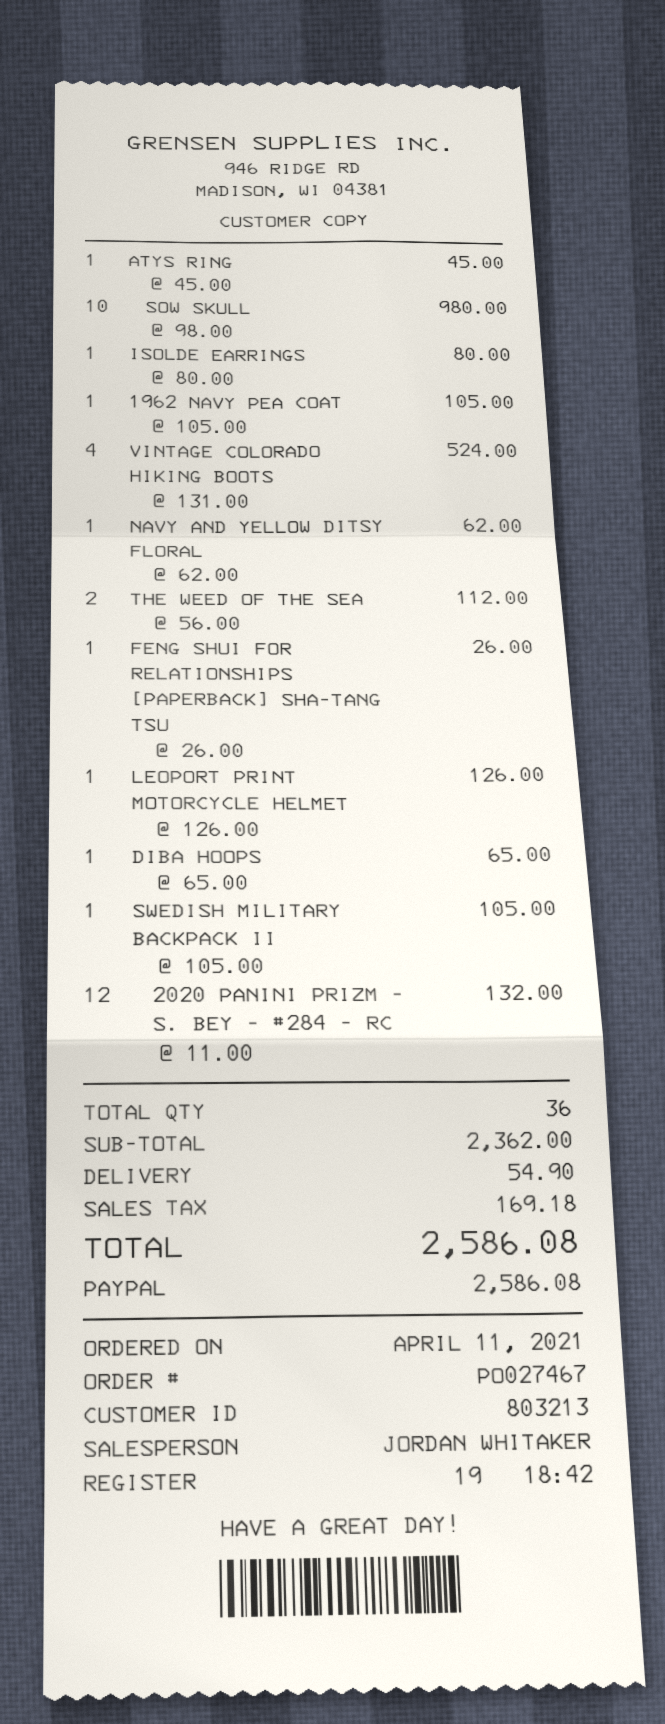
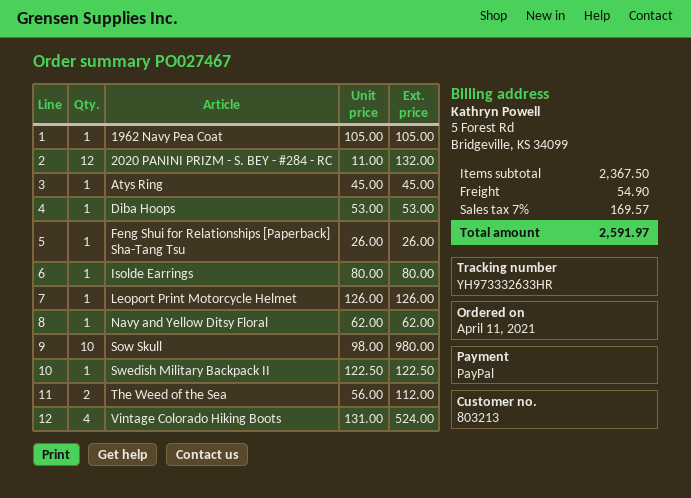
DIBA HOOPS: 1 x 65.00 = 65.00 -> 1 x 53.00 = 53.00
SWEDISH MILITARY BACKPACK II: 1 x 105.00 = 105.00 -> 1 x 122.50 = 122.50
subtotal: 2362.00 -> 2367.50
tax: 169.18 -> 169.57
total: 2586.08 -> 2591.97

